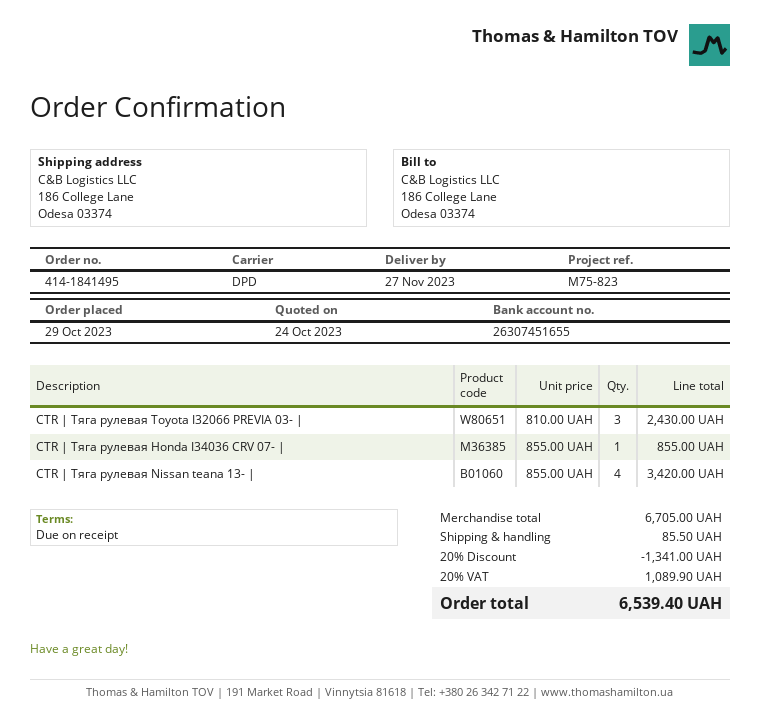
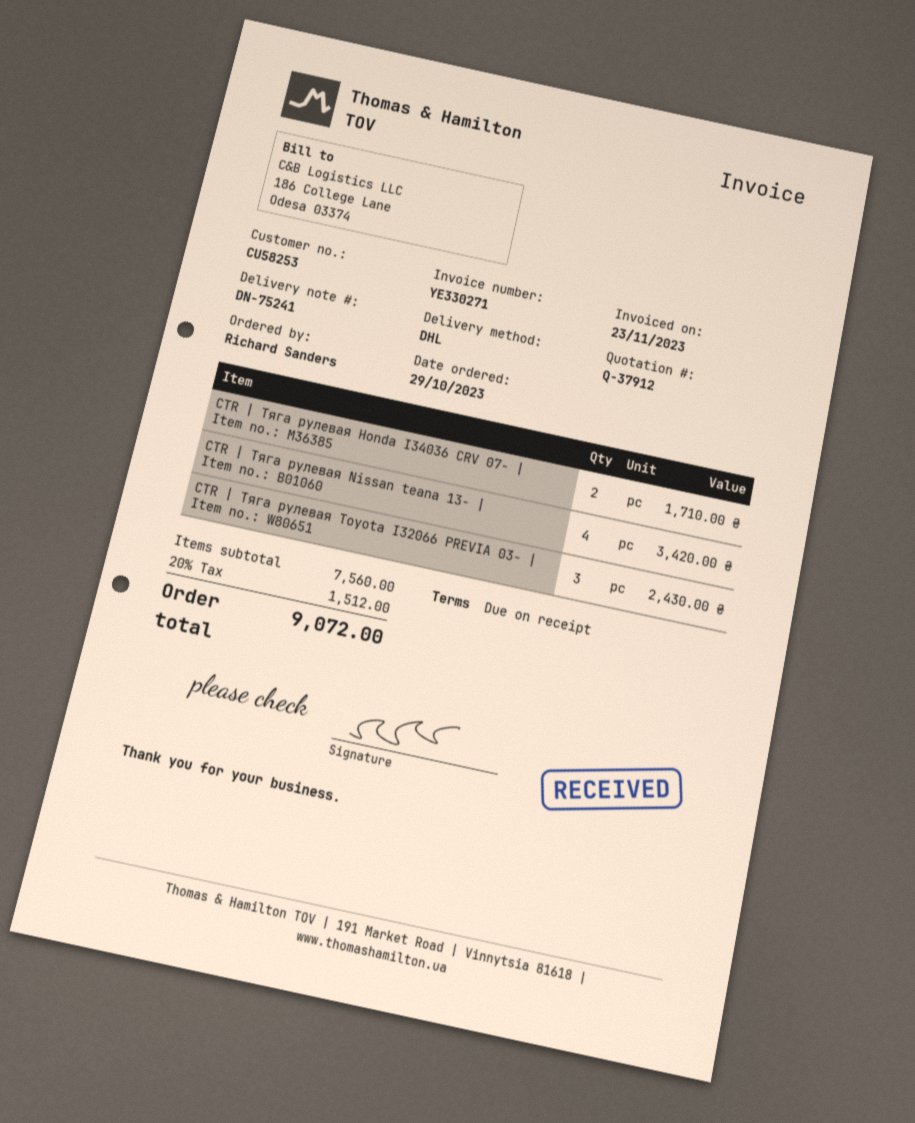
shipping method: DPD -> DHL
CTR | Тяга рулевая Honda I34036 CRV 07- |: 1 for 855.00 -> 2 for 1710.00
subtotal: 6705.00 -> 7560.00
discount: 20% = 1341.00 -> none
shipping: 85.50 -> none
tax: 20% = 1089.90 -> 20% = 1512.00
total: 6539.40 -> 9072.00

